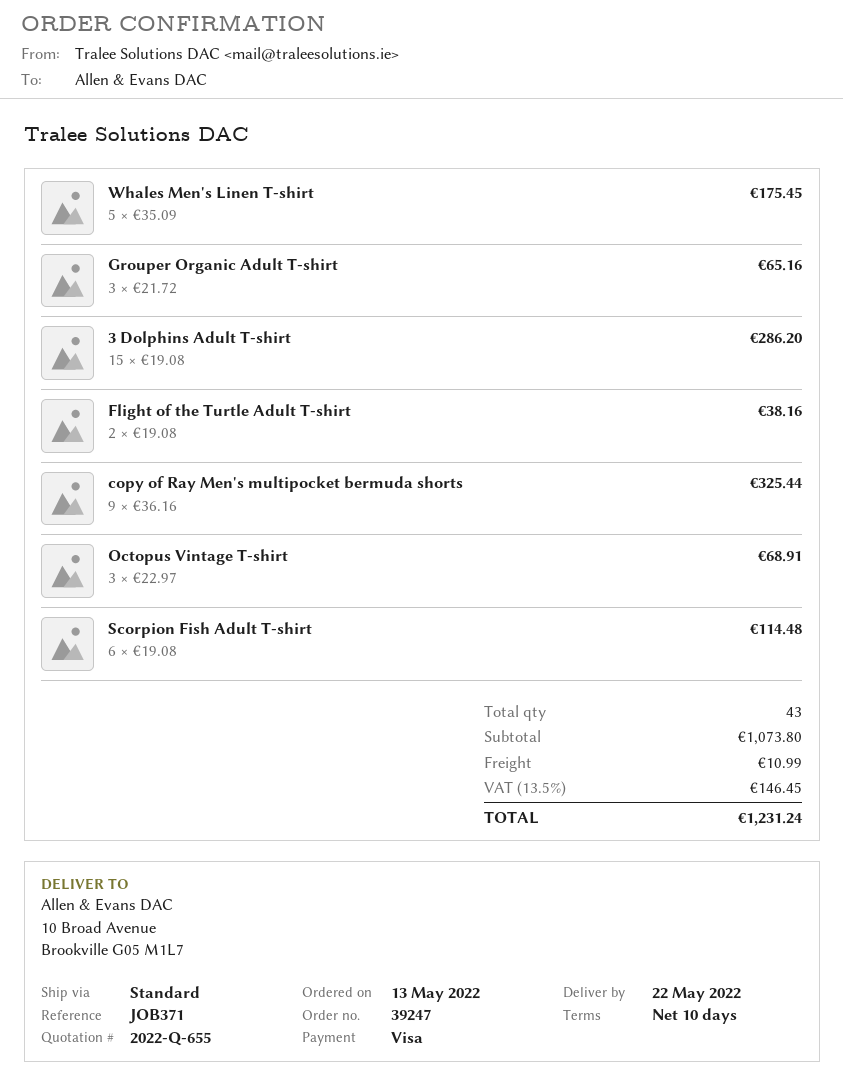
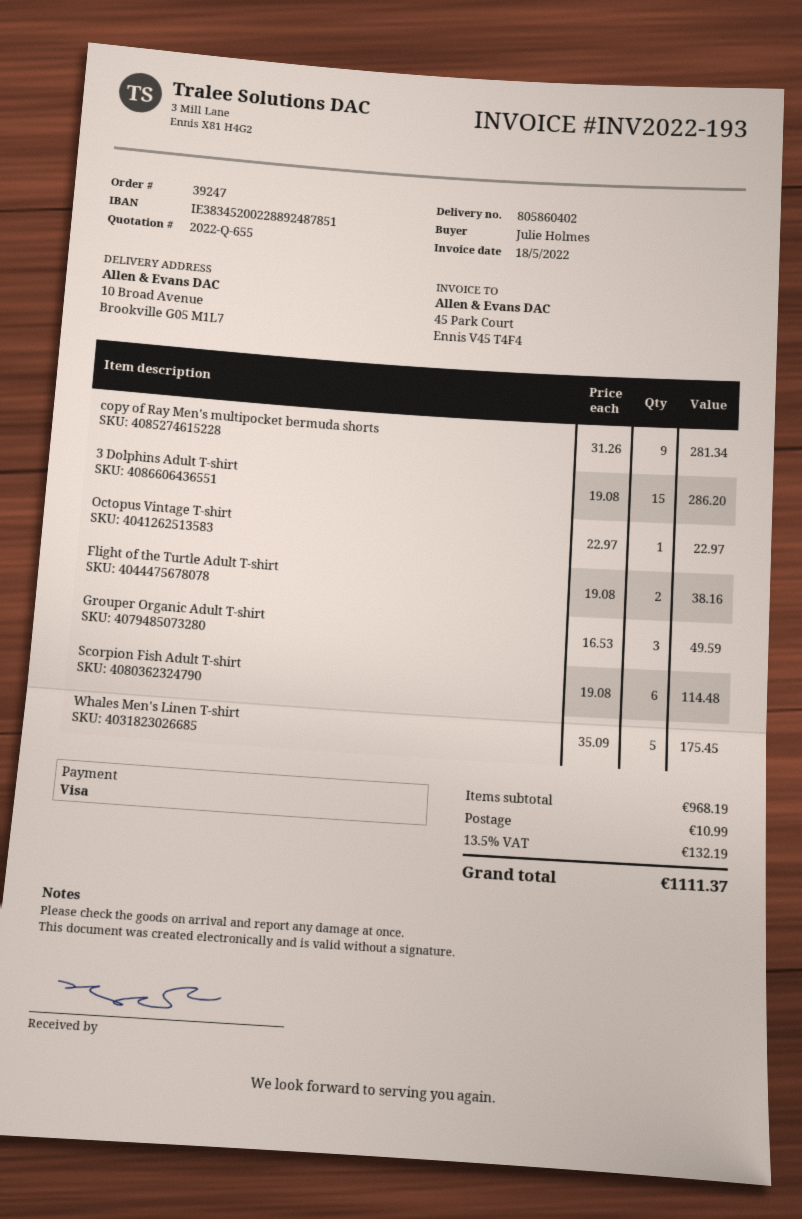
Grouper Organic Adult T-shirt: 3 x 21.72 = 65.16 -> 3 x 16.53 = 49.59
copy of Ray Men's multipocket bermuda shorts: 9 x 36.16 = 325.44 -> 9 x 31.26 = 281.34
Octopus Vintage T-shirt: 3 x 22.97 = 68.91 -> 1 x 22.97 = 22.97
subtotal: 1073.80 -> 968.19
tax: 13.5% = 146.45 -> 13.5% = 132.19
total: 1231.24 -> 1111.37

